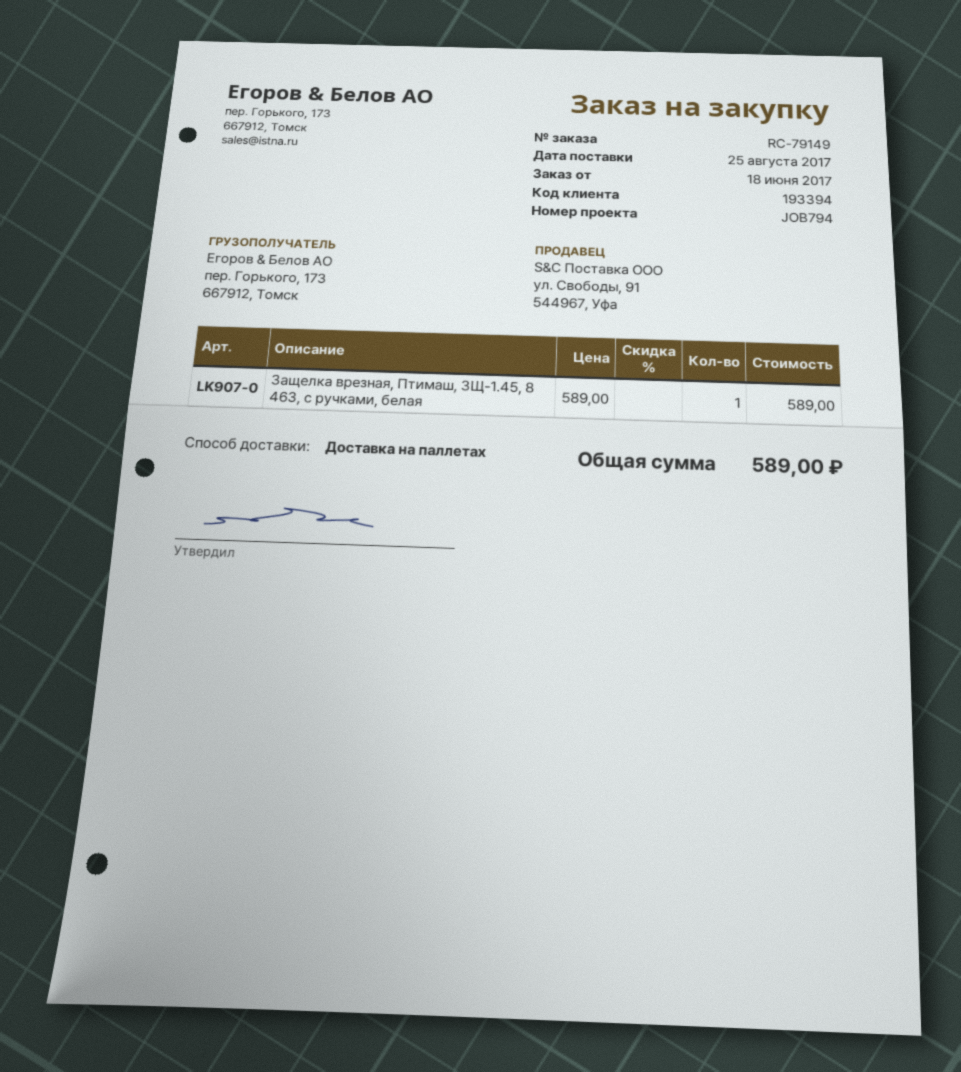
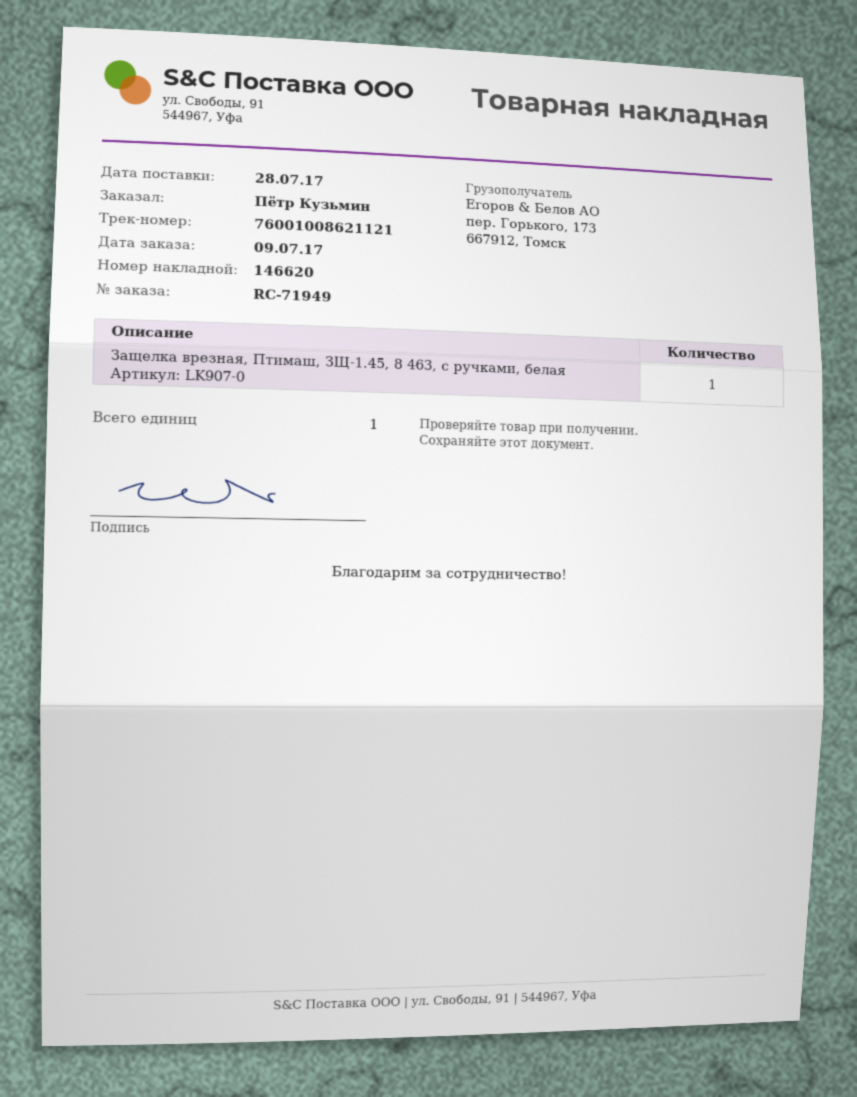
order number: RC-79149 -> RC-71949
order date: 2017-06-18 -> 2017-07-09
delivery date: 2017-08-25 -> 2017-07-28

